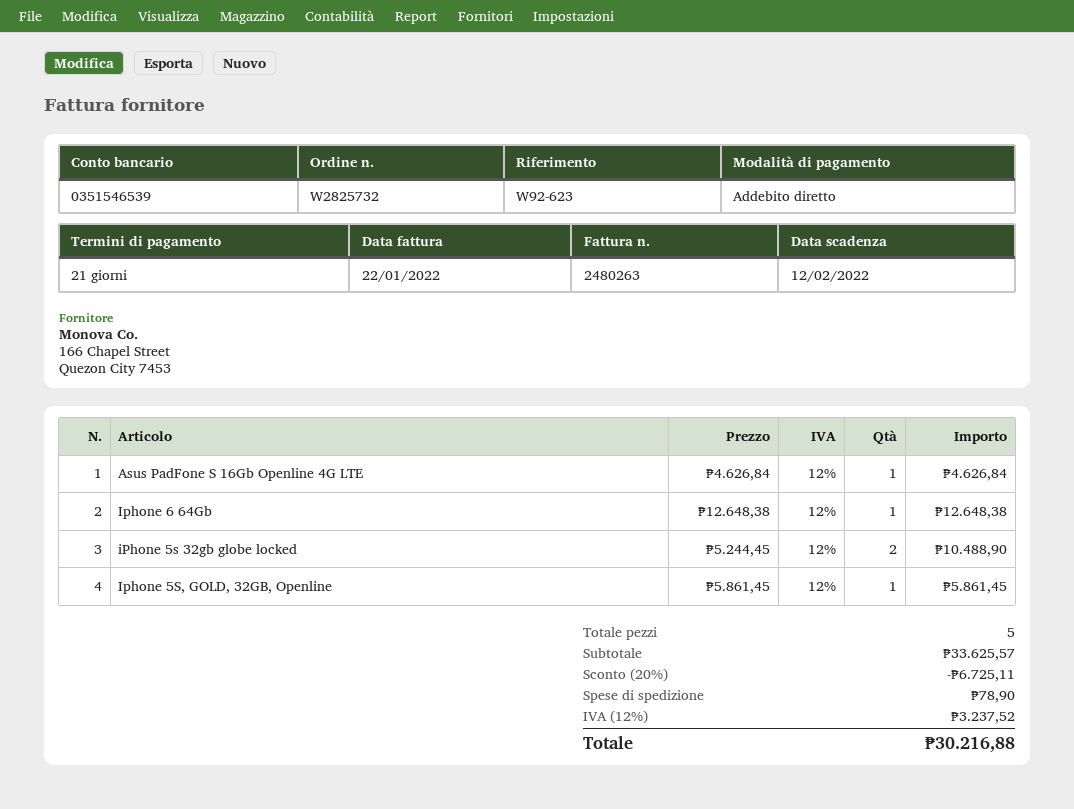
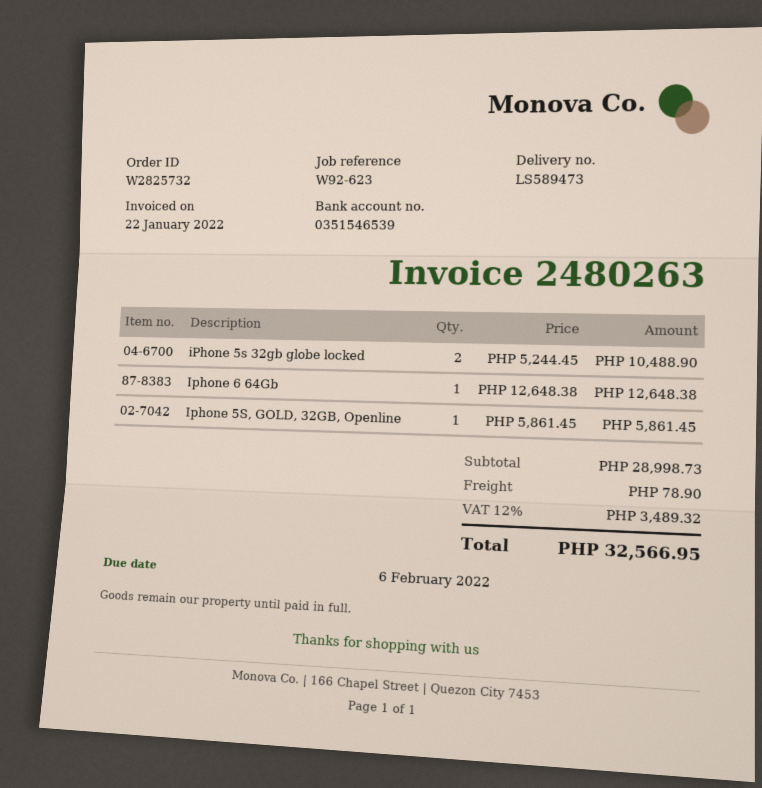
due date: 2022-02-12 -> 2022-02-06
Asus PadFone S 16Gb Openline 4G LTE: 1 x 4626.84 = 4626.84 -> none
subtotal: 33625.57 -> 28998.73
discount: 20% = 6725.11 -> none
tax: 12% = 3237.52 -> 12% = 3489.32
total: 30216.88 -> 32566.95

